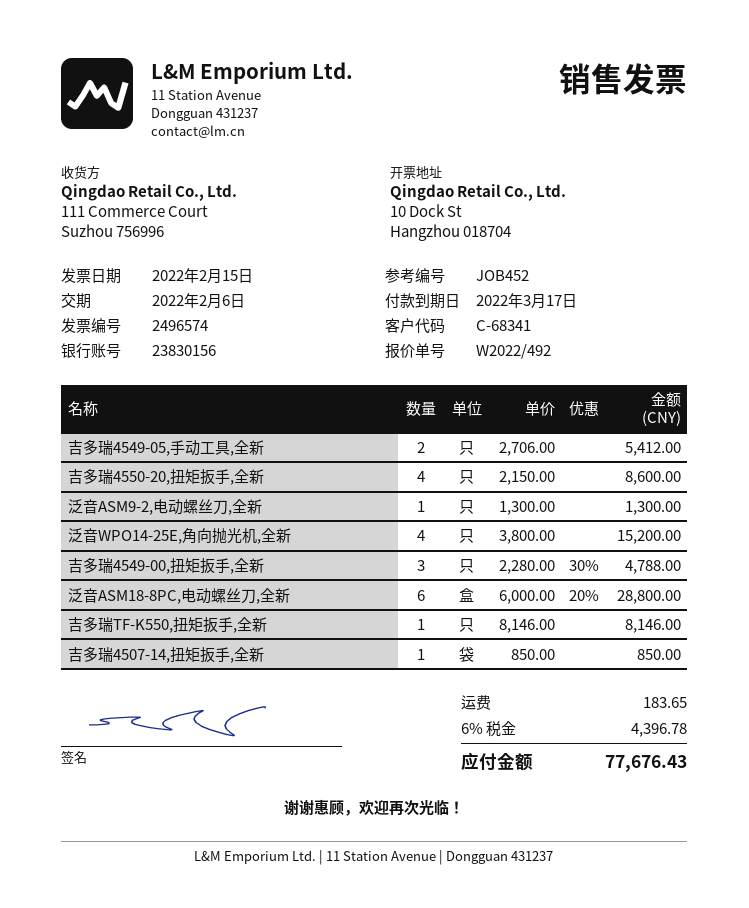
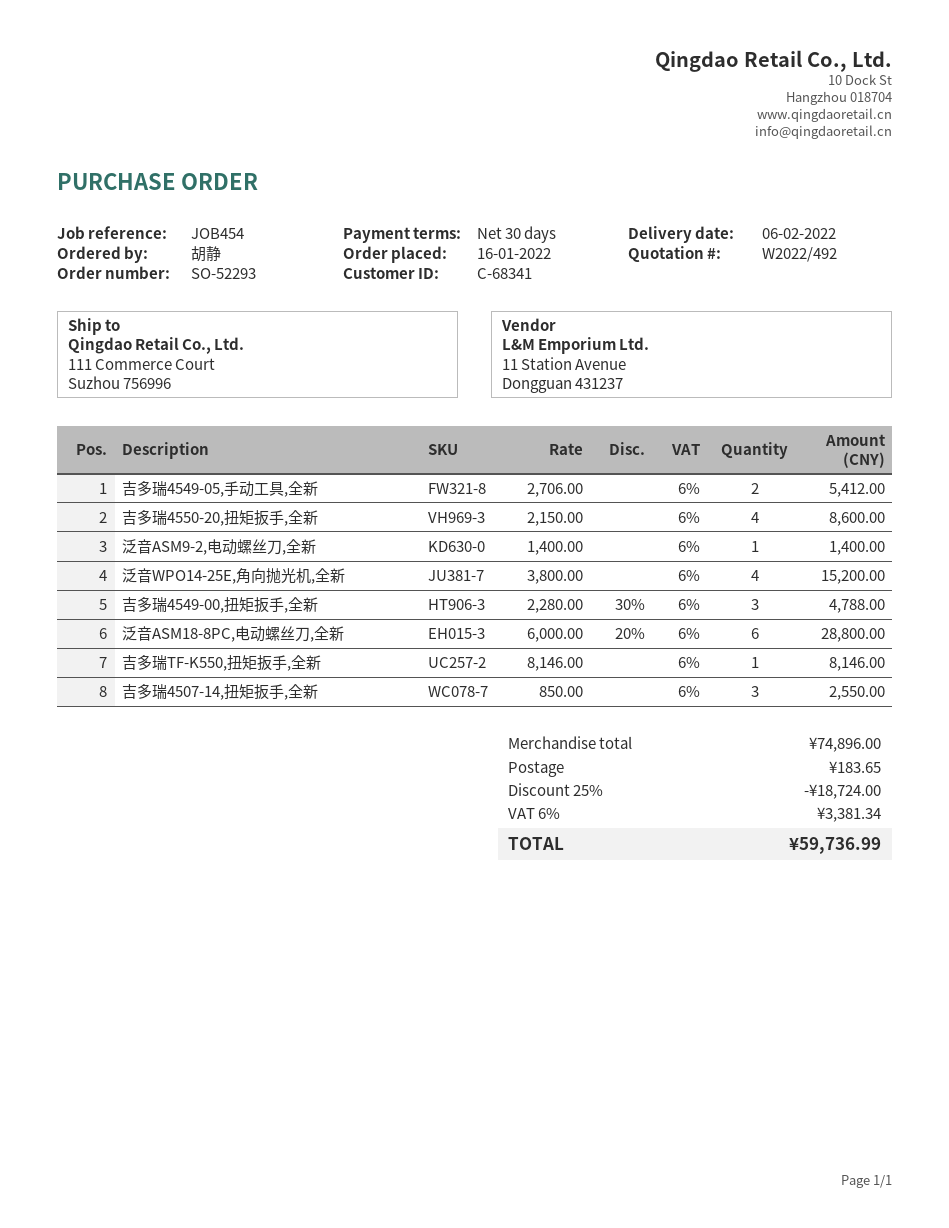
reference: JOB452 -> JOB454
泛音ASM9-2,电动螺丝刀,全新: 1 x 1300.00 = 1300.00 -> 1 x 1400.00 = 1400.00
吉多瑞4507-14,扭矩扳手,全新: 1 x 850.00 = 850.00 -> 3 x 850.00 = 2550.00
discount: none -> 25% = 18724.00
tax: 6% = 4396.78 -> 6% = 3381.34
total: 77676.43 -> 59736.99

